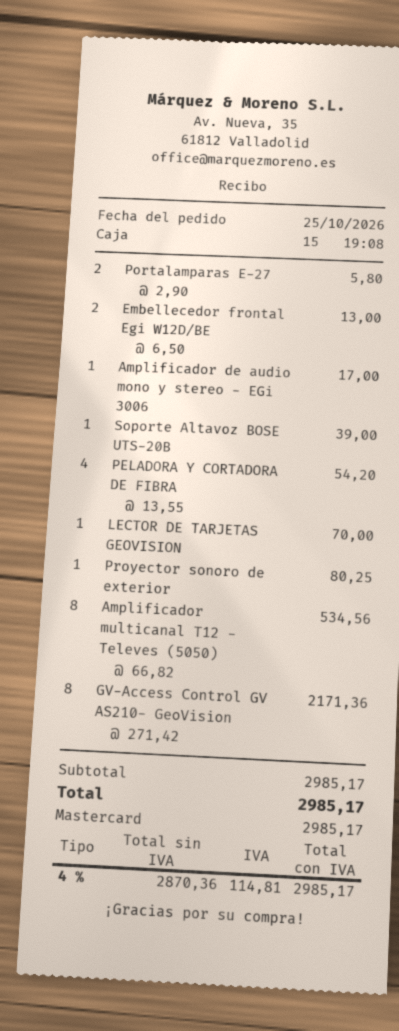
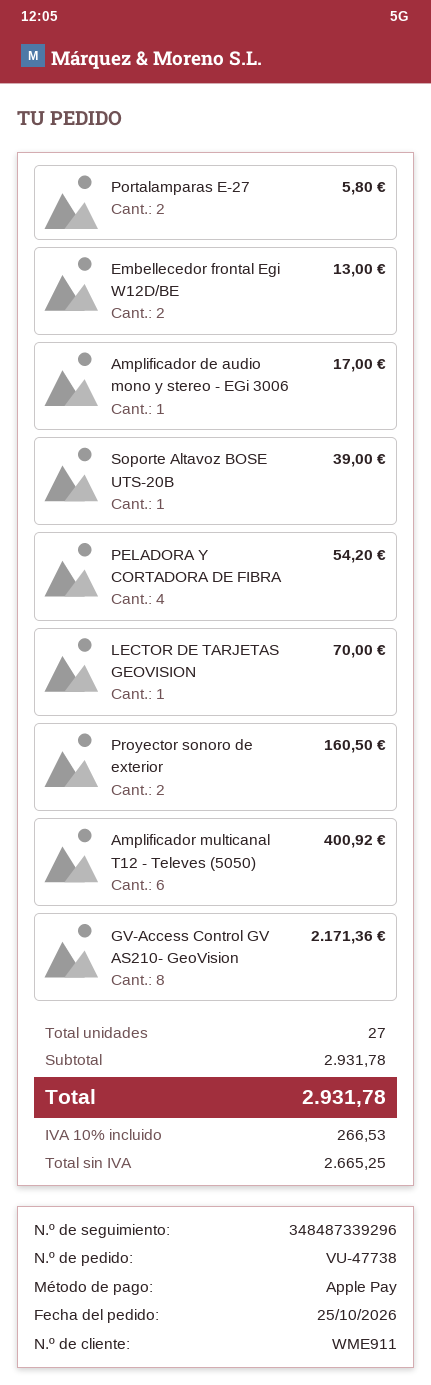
payment method: Mastercard -> Apple Pay
Proyector sonoro de exterior: 1 for 80.25 -> 2 for 160.50
Amplificador multicanal T12 - Televes (5050): 8 for 534.56 -> 6 for 400.92
subtotal: 2985.17 -> 2931.78
net: 2870.36 -> 2665.25
tax: 4% = 114.81 -> 10% = 266.53
total: 2985.17 -> 2931.78

